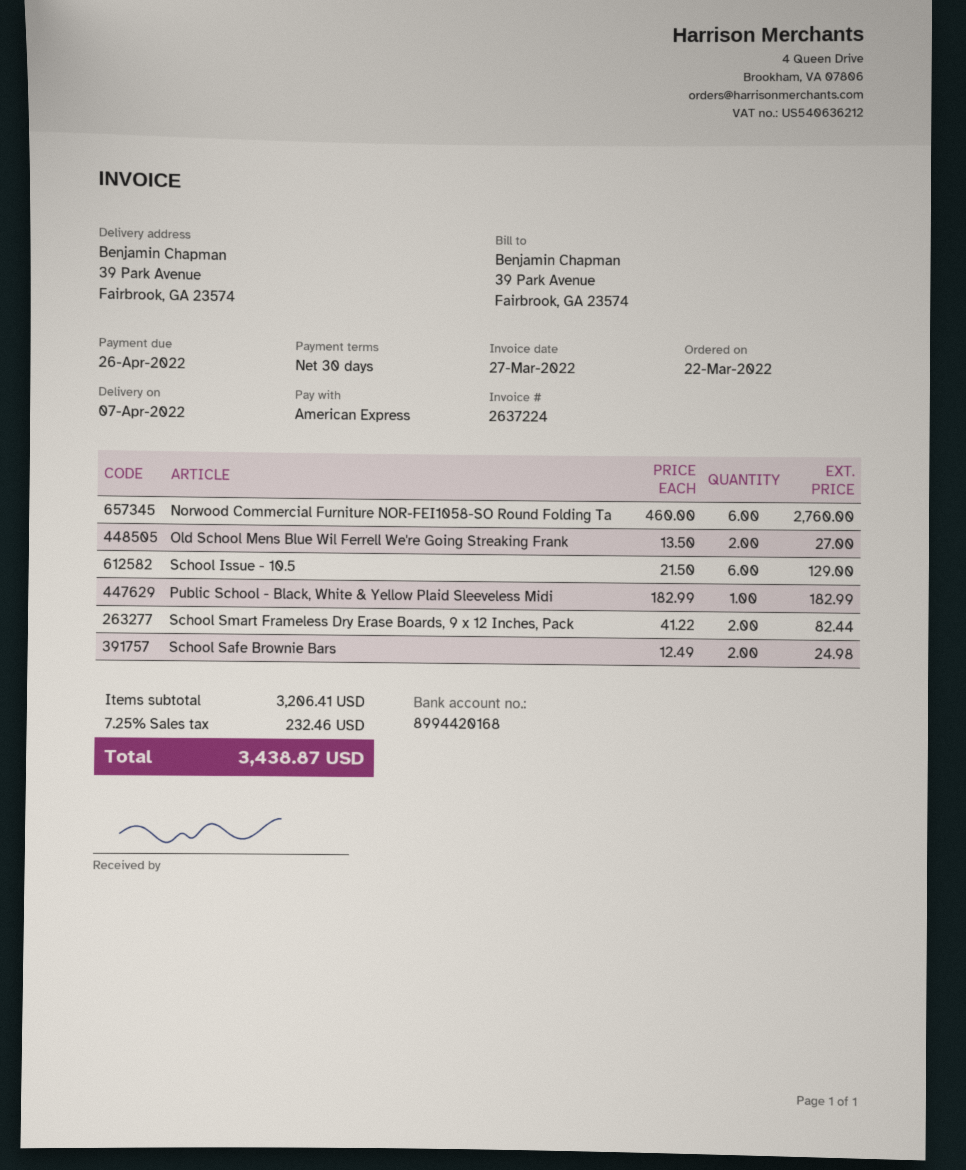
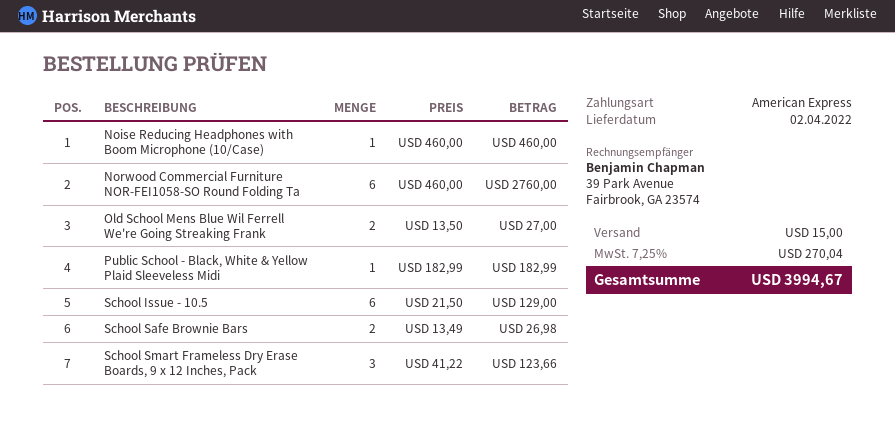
delivery date: 2022-04-07 -> 2022-04-02
School Smart Frameless Dry Erase Boards, 9 x 12 Inches, Pack: 2 x 41.22 = 82.44 -> 3 x 41.22 = 123.66
School Safe Brownie Bars: 2 x 12.49 = 24.98 -> 2 x 13.49 = 26.98
Noise Reducing Headphones with Boom Microphone (10/Case): none -> 1 x 460.00 = 460.00
shipping: none -> 15.00
tax: 7.25% = 232.46 -> 7.25% = 270.04
total: 3438.87 -> 3994.67

